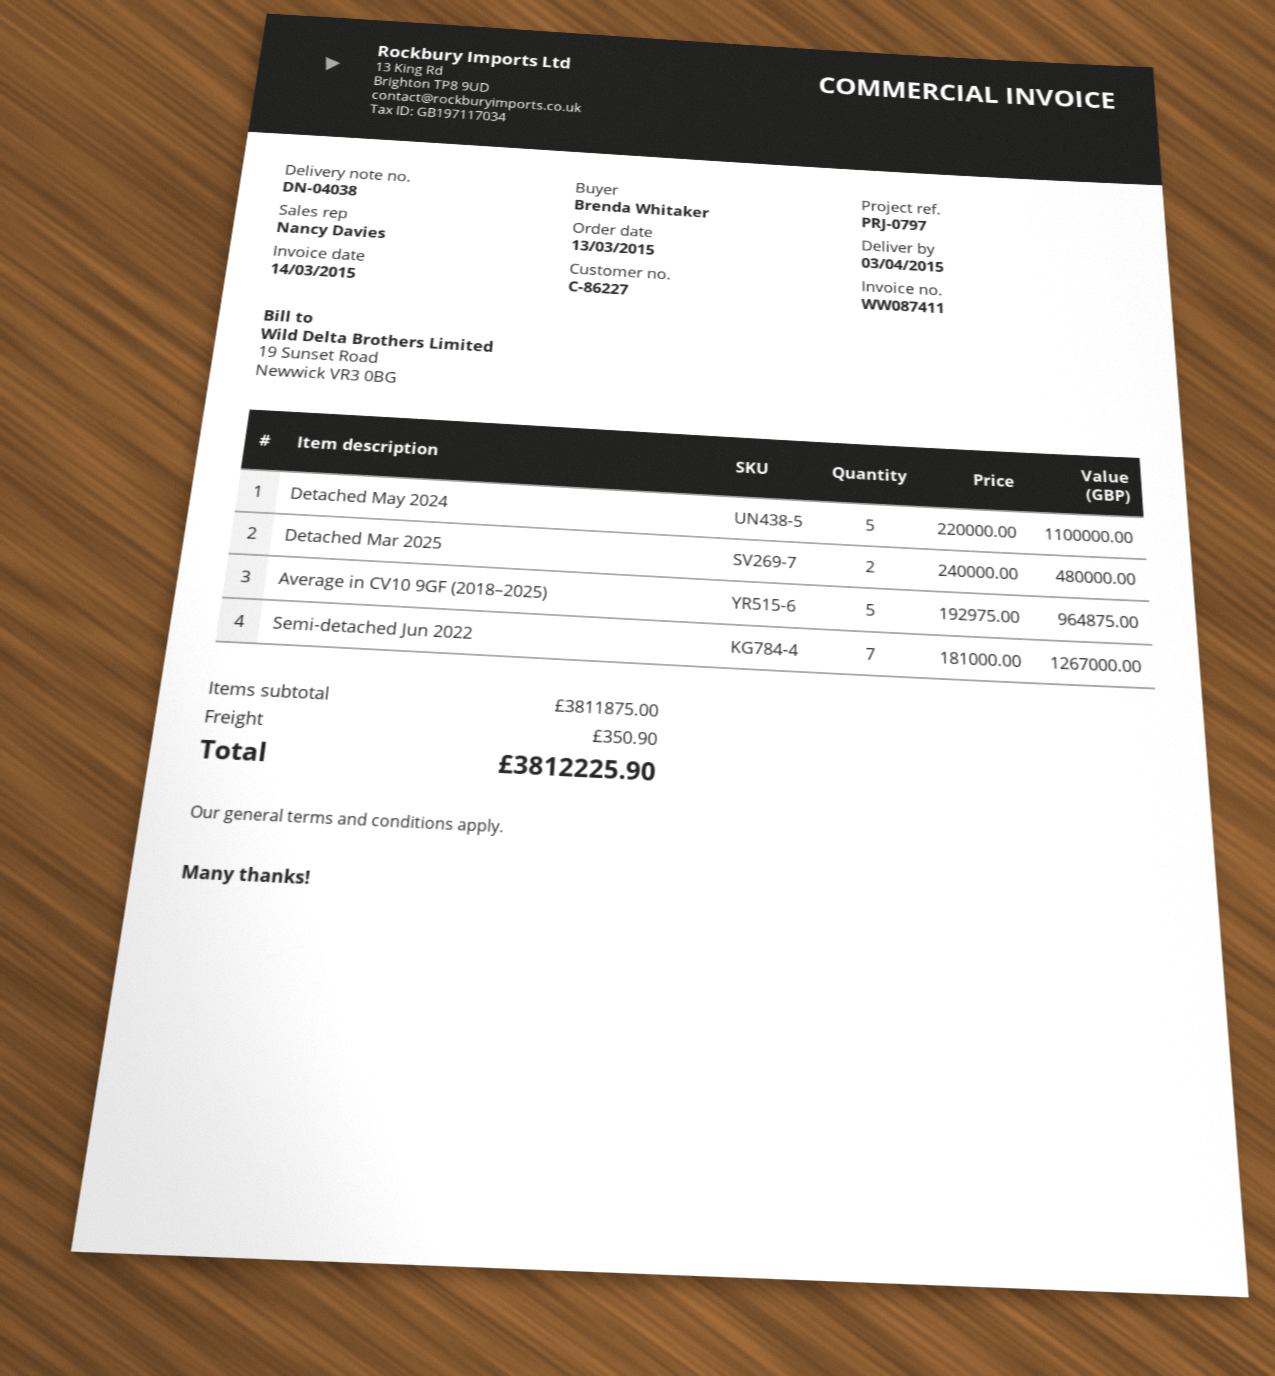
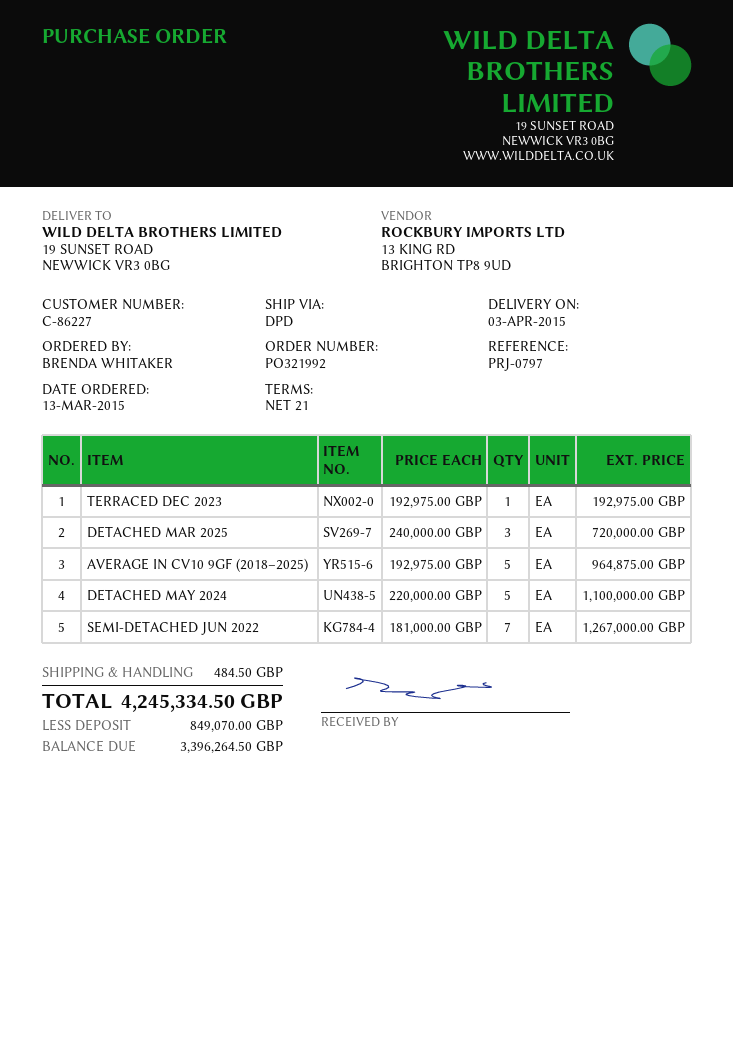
Detached Mar 2025: 2 x 240000.00 = 480000.00 -> 3 x 240000.00 = 720000.00
TERRACED DEC 2023: none -> 1 x 192975.00 = 192975.00
shipping: 350.90 -> 484.50
total: 3812225.90 -> 4245334.50

